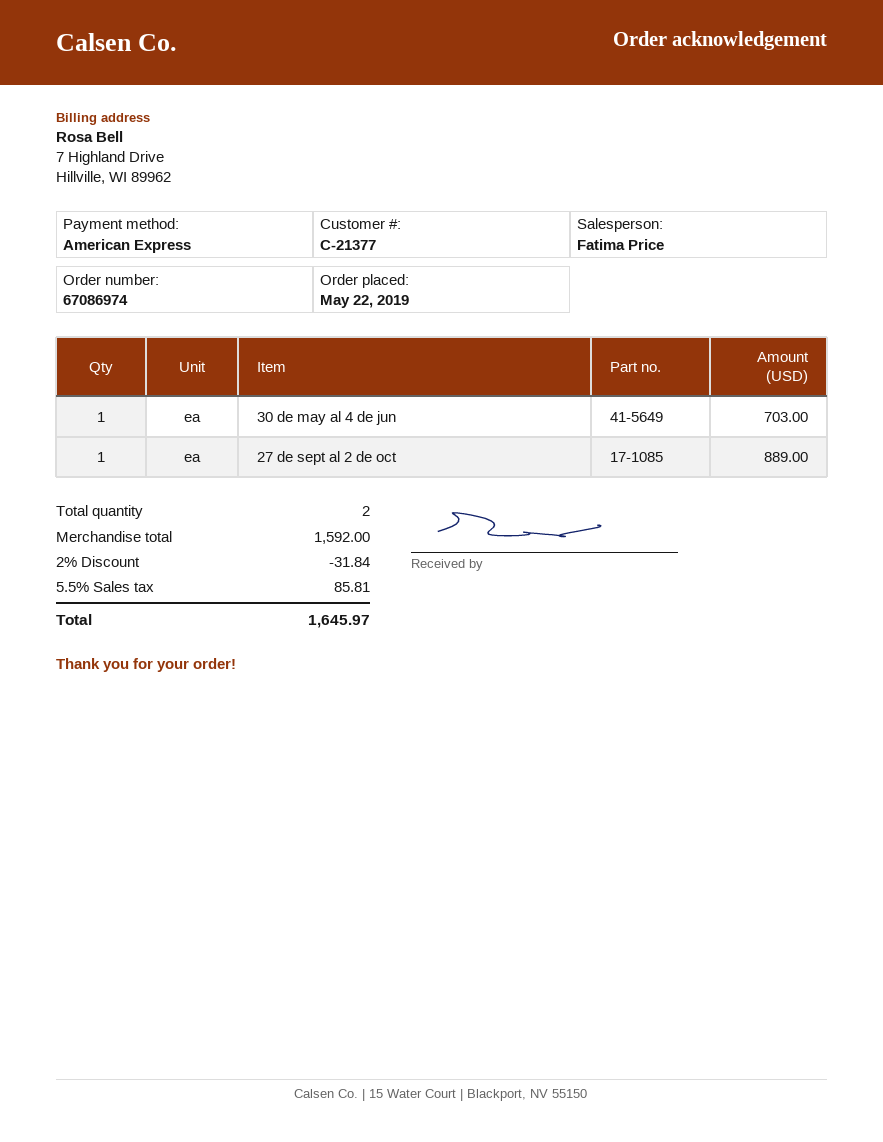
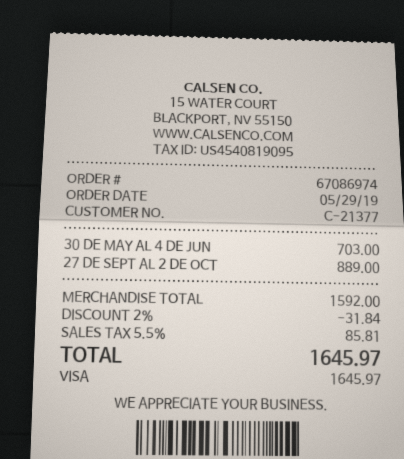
order date: 2019-05-22 -> 2019-05-29
payment method: American Express -> Visa

